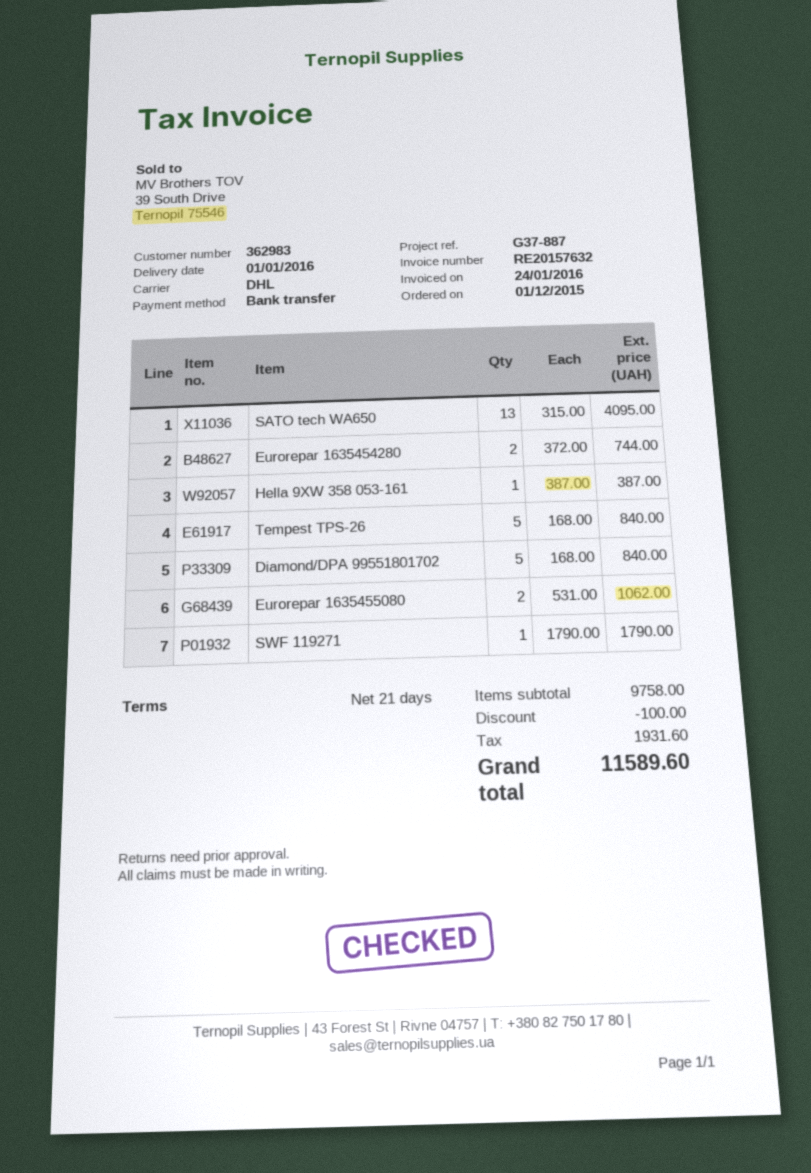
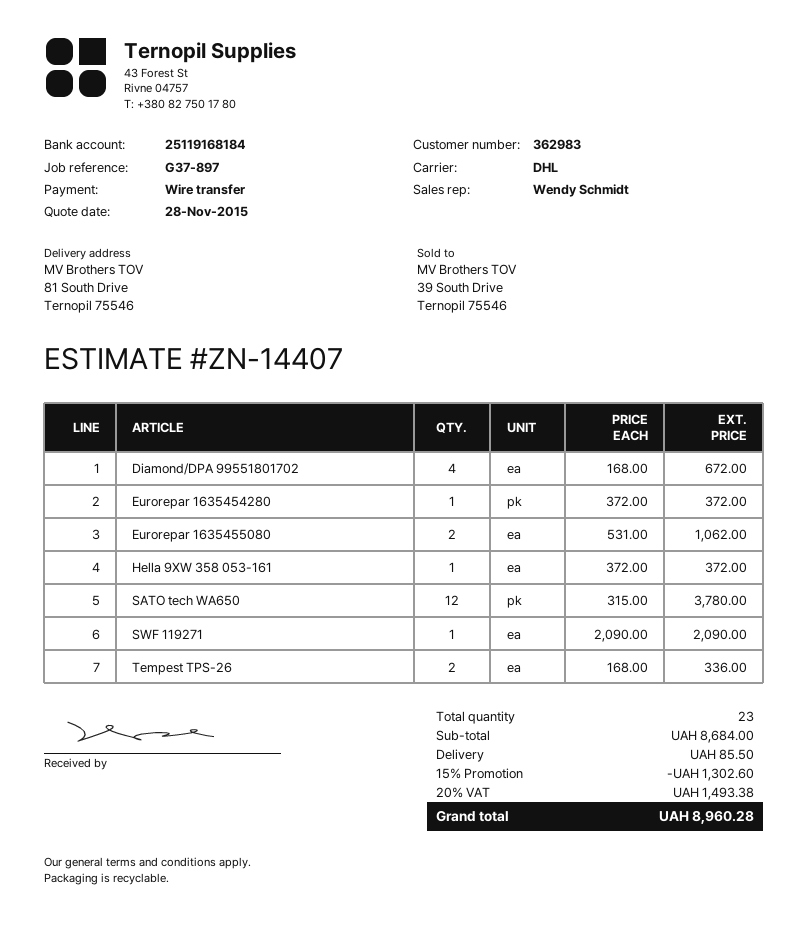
reference: G37-887 -> G37-897
SATO tech WA650: 13 x 315.00 = 4095.00 -> 12 x 315.00 = 3780.00
Eurorepar 1635454280: 2 x 372.00 = 744.00 -> 1 x 372.00 = 372.00
Hella 9XW 358 053-161: 1 x 387.00 = 387.00 -> 1 x 372.00 = 372.00
Tempest TPS-26: 5 x 168.00 = 840.00 -> 2 x 168.00 = 336.00
Diamond/DPA 99551801702: 5 x 168.00 = 840.00 -> 4 x 168.00 = 672.00
SWF 119271: 1 x 1790.00 = 1790.00 -> 1 x 2090.00 = 2090.00
subtotal: 9758.00 -> 8684.00
discount: 100.00 -> 1302.60
shipping: none -> 85.50
tax: 1931.60 -> 1493.38
total: 11589.60 -> 8960.28

